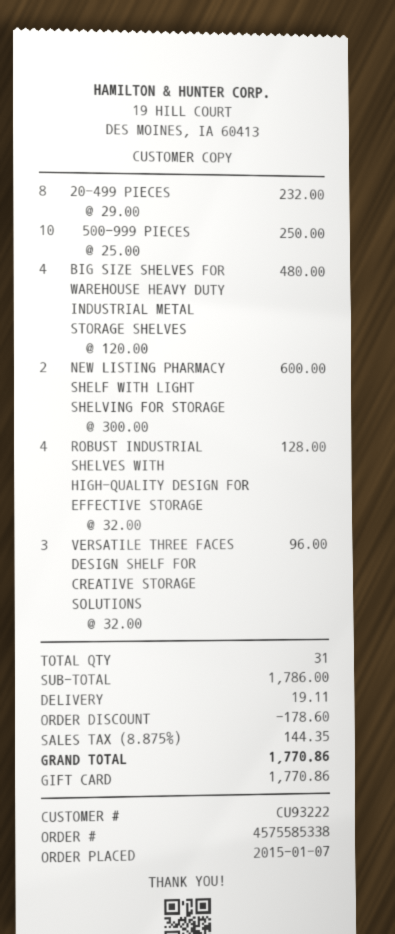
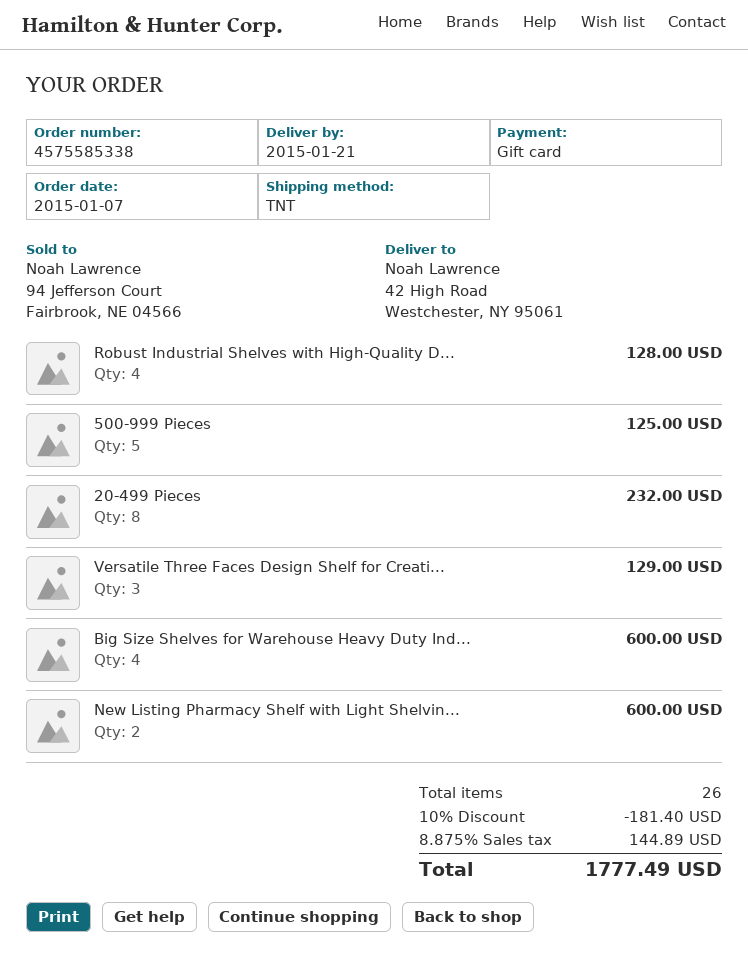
500-999 PIECES: 10 for 250.00 -> 5 for 125.00
BIG SIZE SHELVES FOR WAREHOUSE HEAVY DUTY INDUSTRIAL METAL STORAGE SHELVES: 4 for 480.00 -> 4 for 600.00
VERSATILE THREE FACES DESIGN SHELF FOR CREATIVE STORAGE SOLUTIONS: 3 for 96.00 -> 3 for 129.00
total quantity: 31 -> 26
discount: 178.60 -> 181.40
shipping: 19.11 -> none
tax: 8.875% = 144.35 -> 8.875% = 144.89
total: 1770.86 -> 1777.49

